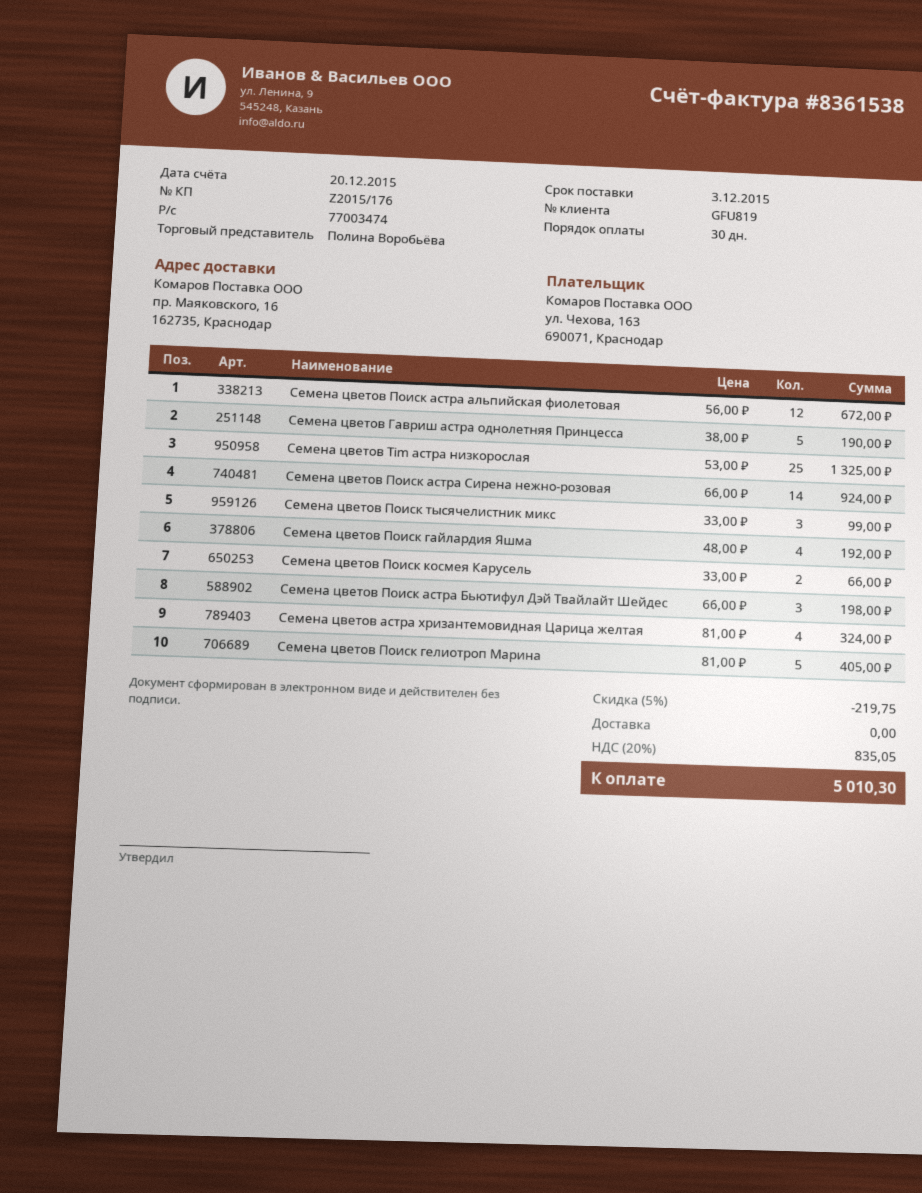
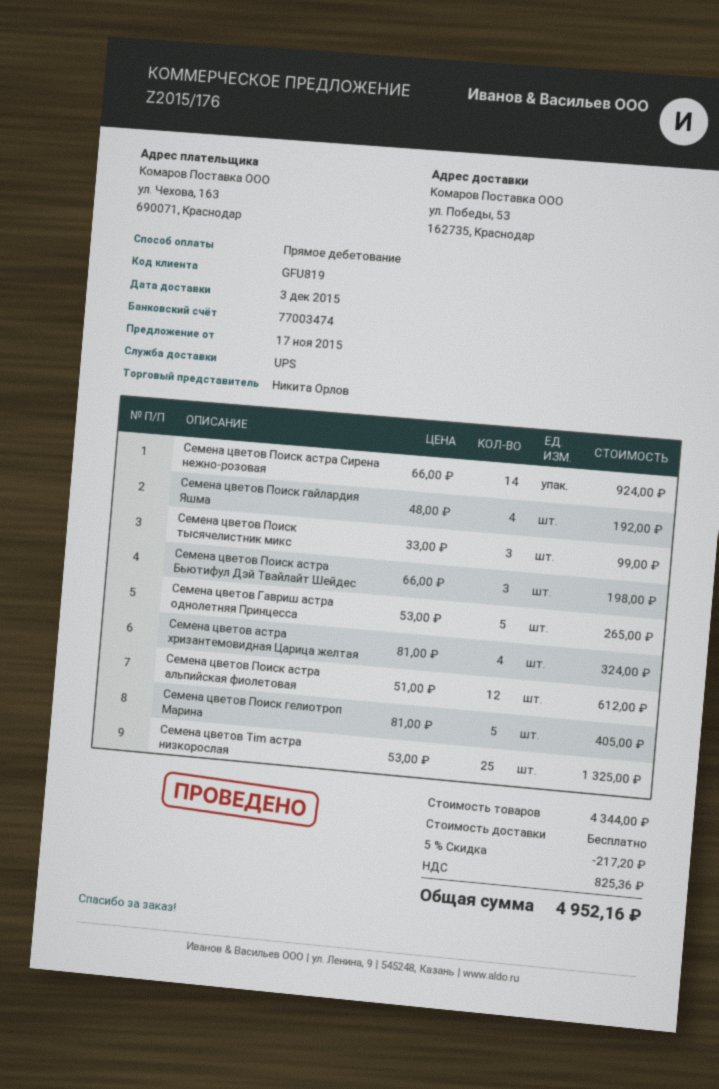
sales rep: Полина Воробьёва -> Никита Орлов
ship to: пр. Маяковского, 16, 162735, Краснодар -> ул. Победы, 53, 162735, Краснодар
Семена цветов Поиск астра альпийская фиолетовая: 12 x 56.00 = 672.00 -> 12 x 51.00 = 612.00
Семена цветов Гавриш астра однолетняя Принцесса: 5 x 38.00 = 190.00 -> 5 x 53.00 = 265.00
Семена цветов Поиск космея Карусель: 2 x 33.00 = 66.00 -> none
discount: 5% = 219.75 -> 5% = 217.20
tax: 835.05 -> 825.36
total: 5010.30 -> 4952.16

